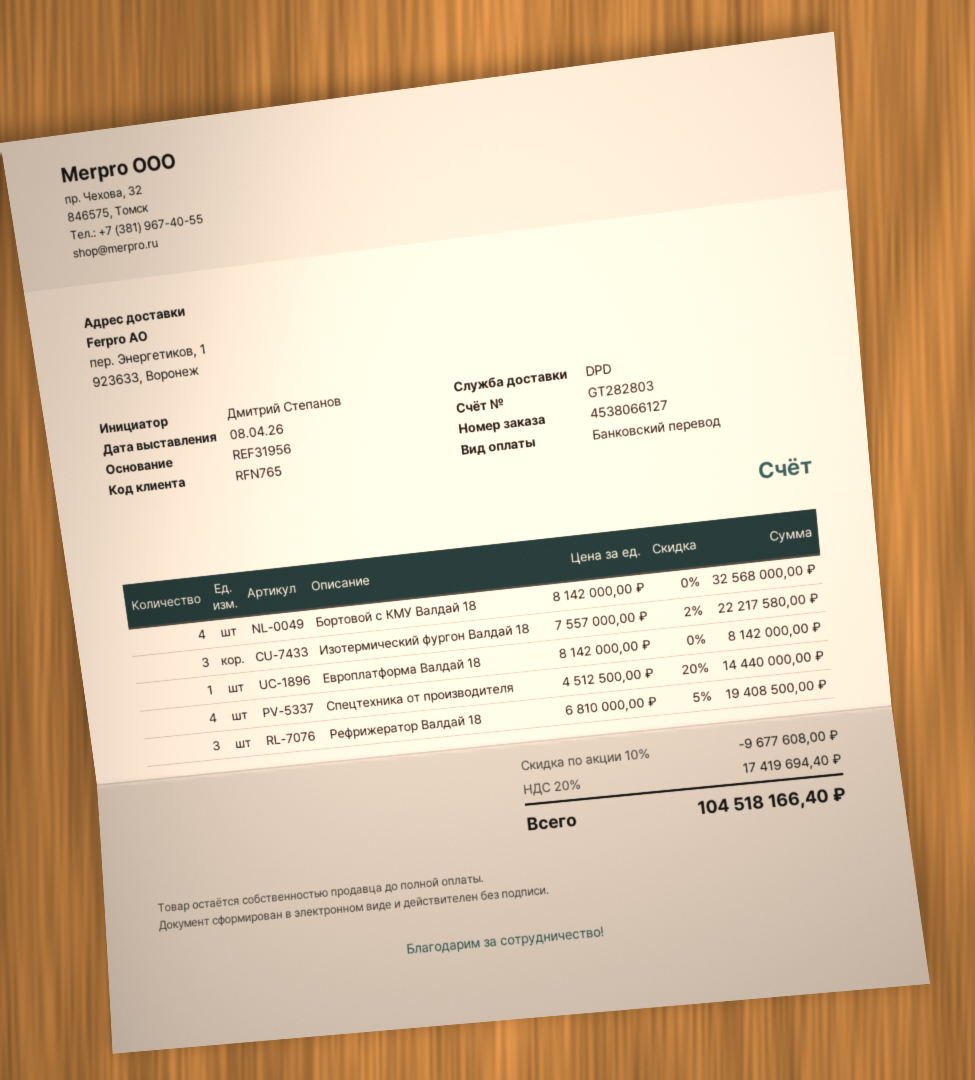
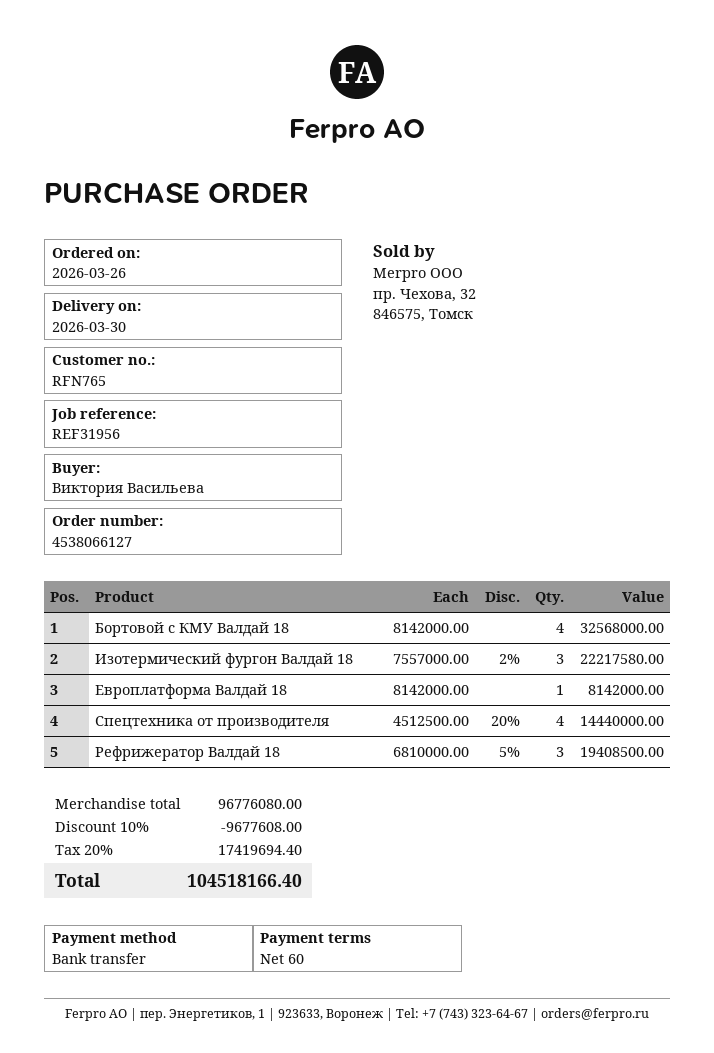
ordered by: Дмитрий Степанов -> Виктория Васильева

